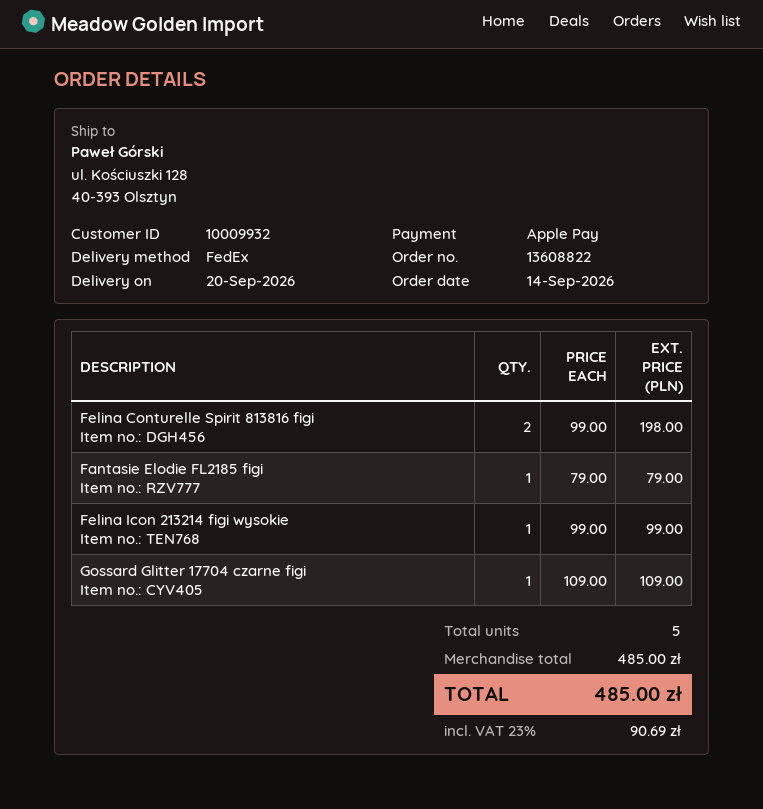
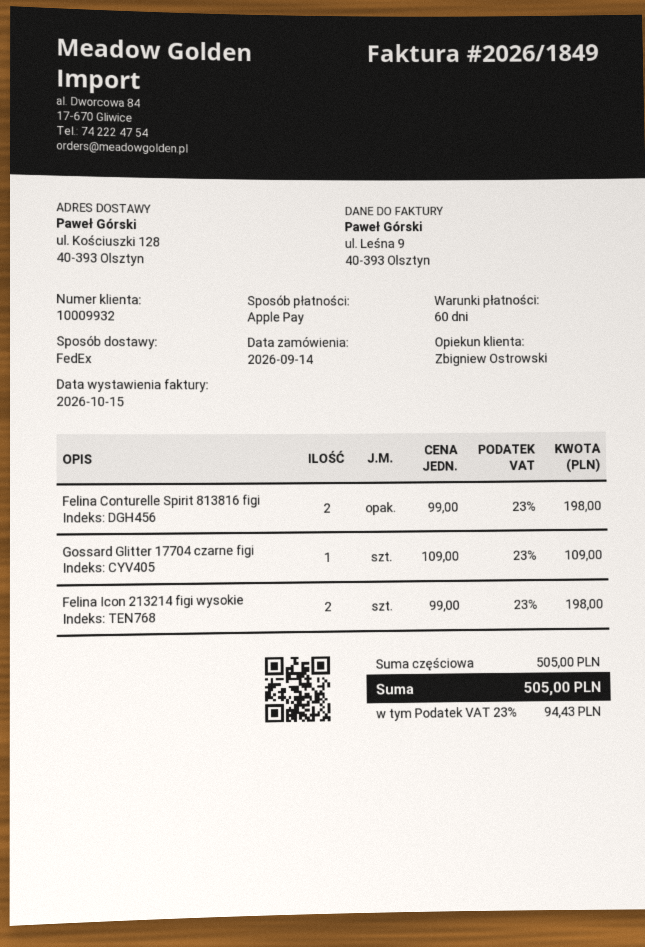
Fantasie Elodie FL2185 figi: 1 x 79.00 = 79.00 -> none
Felina Icon 213214 figi wysokie: 1 x 99.00 = 99.00 -> 2 x 99.00 = 198.00
subtotal: 485.00 -> 505.00
tax: 23% = 90.69 -> 23% = 94.43
total: 485.00 -> 505.00

